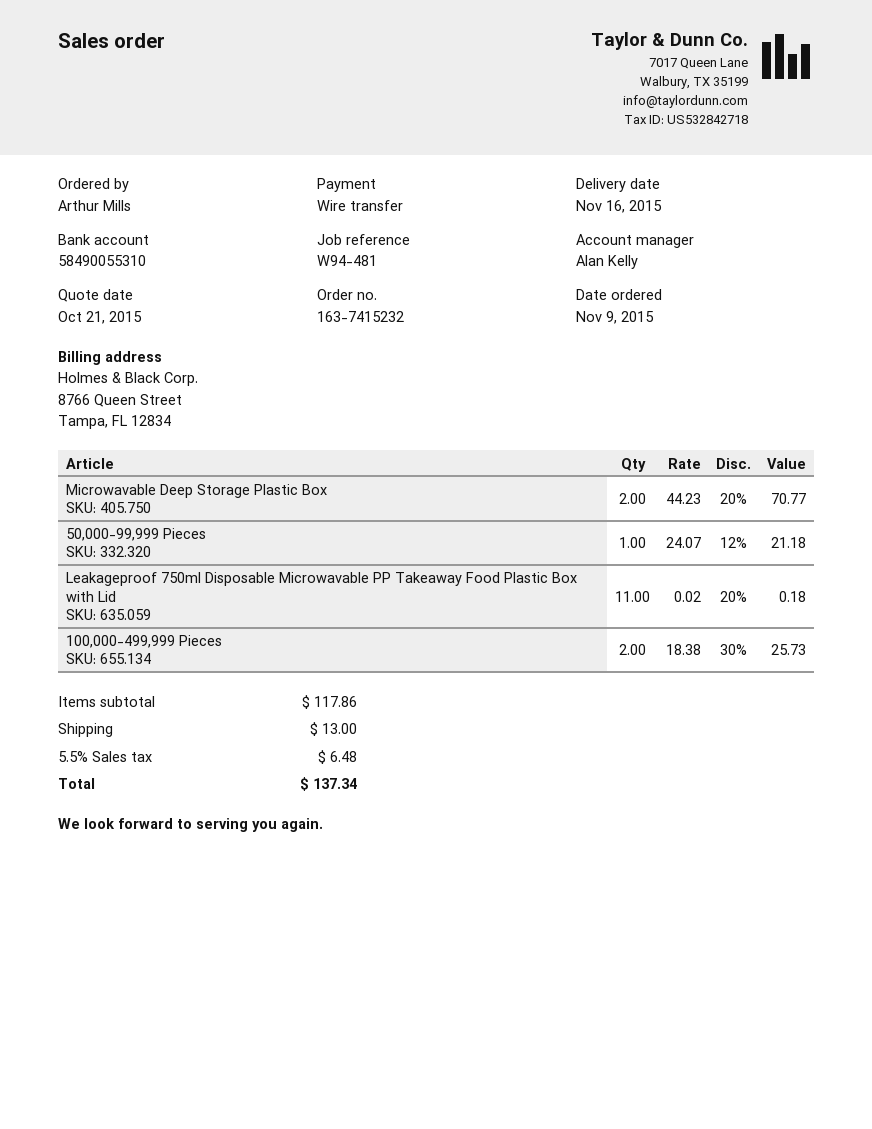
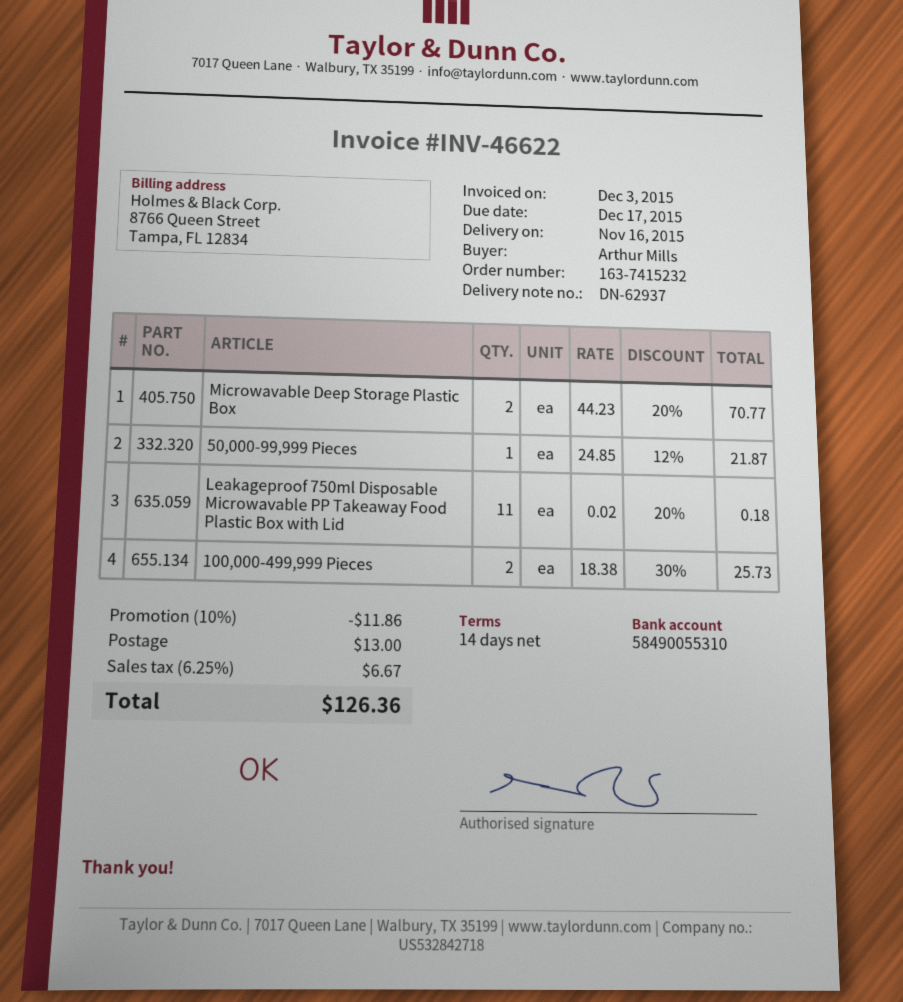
50,000-99,999 Pieces: 1 x 24.07 - 12% = 21.18 -> 1 x 24.85 - 12% = 21.87
discount: none -> 10% = 11.86
tax: 5.5% = 6.48 -> 6.25% = 6.67
total: 137.34 -> 126.36

